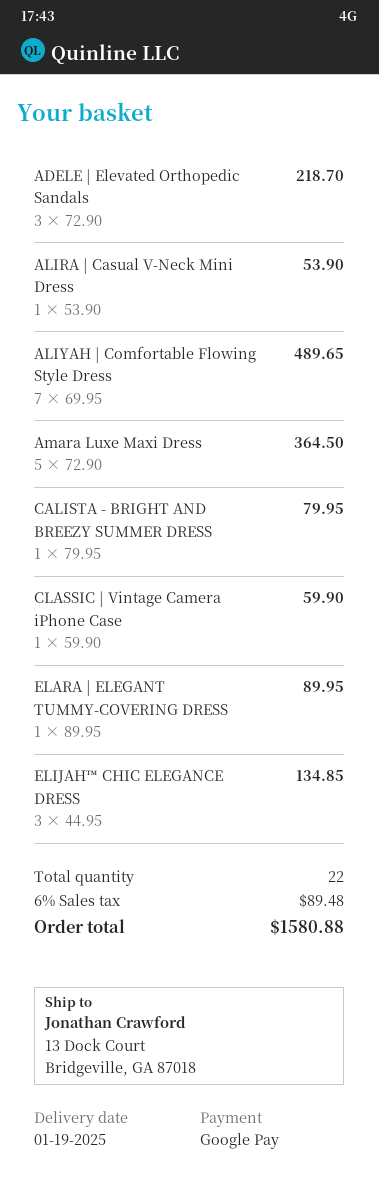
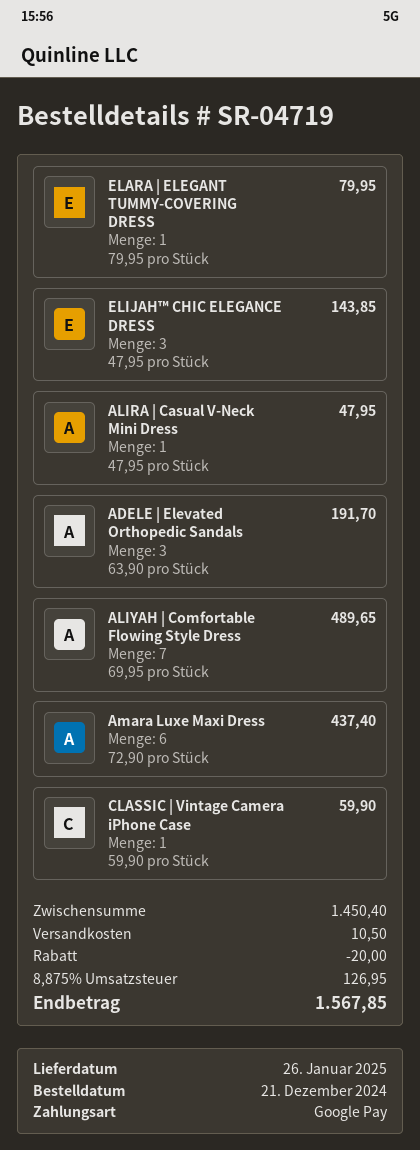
delivery date: 2025-01-19 -> 2025-01-26
ADELE | Elevated Orthopedic Sandals: 3 x 72.90 = 218.70 -> 3 x 63.90 = 191.70
ALIRA | Casual V-Neck Mini Dress: 1 x 53.90 = 53.90 -> 1 x 47.95 = 47.95
Amara Luxe Maxi Dress: 5 x 72.90 = 364.50 -> 6 x 72.90 = 437.40
CALISTA - BRIGHT AND BREEZY SUMMER DRESS: 1 x 79.95 = 79.95 -> none
ELARA | ELEGANT TUMMY-COVERING DRESS: 1 x 89.95 = 89.95 -> 1 x 79.95 = 79.95
ELIJAH™ CHIC ELEGANCE DRESS: 3 x 44.95 = 134.85 -> 3 x 47.95 = 143.85
discount: none -> 20.00
shipping: none -> 10.50
tax: 6% = 89.48 -> 8.875% = 126.95
total: 1580.88 -> 1567.85

